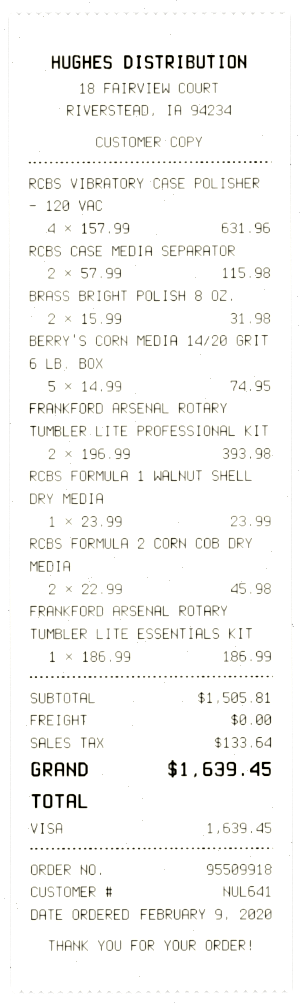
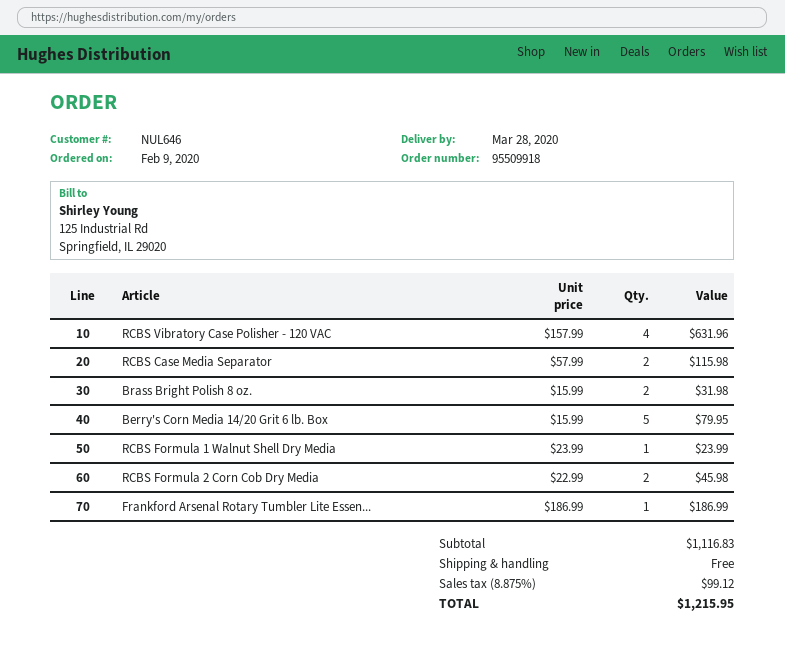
customer number: NUL641 -> NUL646
BERRY'S CORN MEDIA 14/20 GRIT 6 LB. BOX: 5 x 14.99 = 74.95 -> 5 x 15.99 = 79.95
FRANKFORD ARSENAL ROTARY TUMBLER LITE PROFESSIONAL KIT: 2 x 196.99 = 393.98 -> none
subtotal: 1505.81 -> 1116.83
tax: 133.64 -> 99.12
total: 1639.45 -> 1215.95

